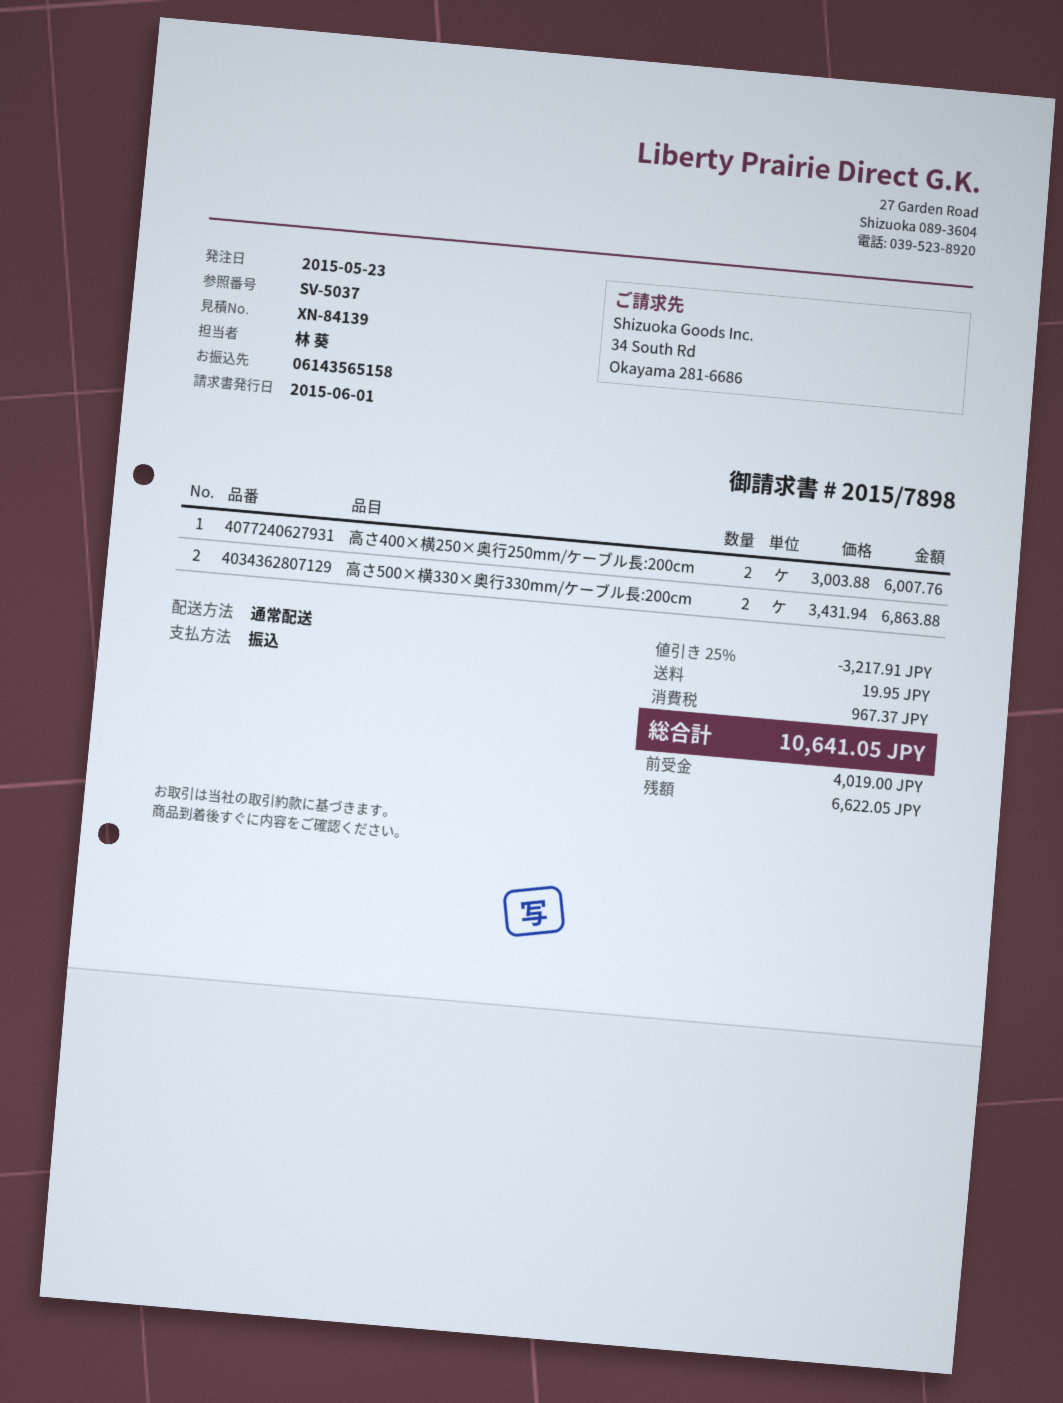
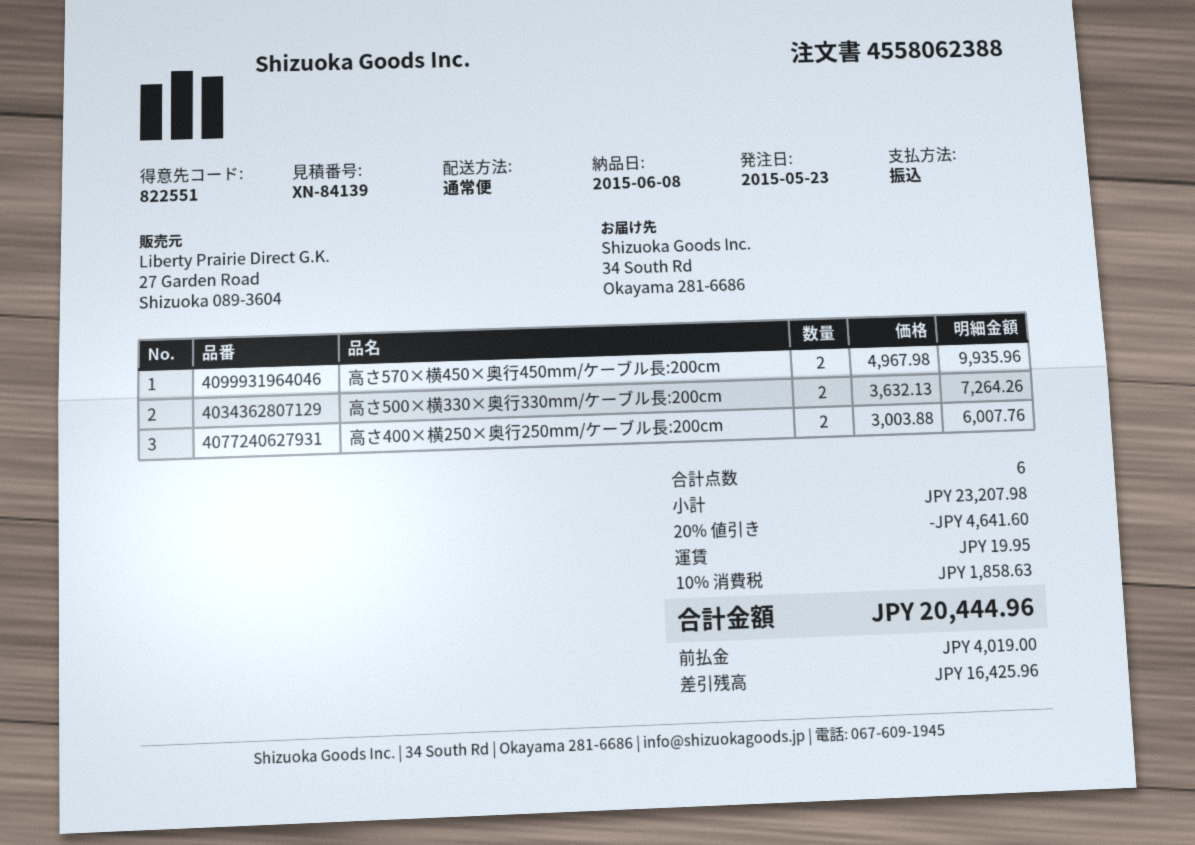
高さ500×横330×奥行330mm/ケーブル長:200cm: 2 x 3431.94 = 6863.88 -> 2 x 3632.13 = 7264.26
高さ570×横450×奥行450mm/ケーブル長:200cm: none -> 2 x 4967.98 = 9935.96
discount: 25% = 3217.91 -> 20% = 4641.60
tax: 967.37 -> 1858.63
total: 10641.05 -> 20444.96
balance: 6622.05 -> 16425.96

